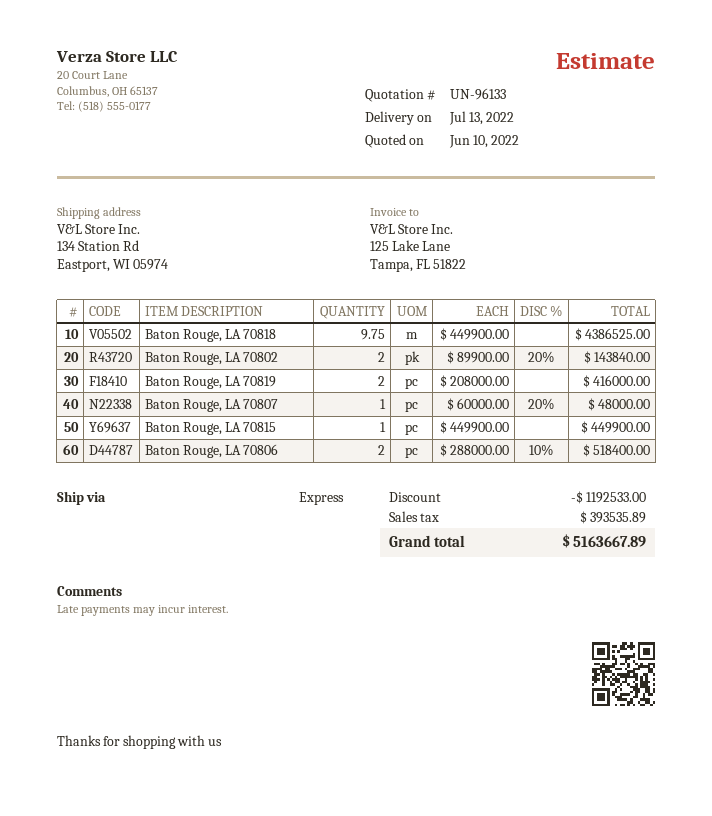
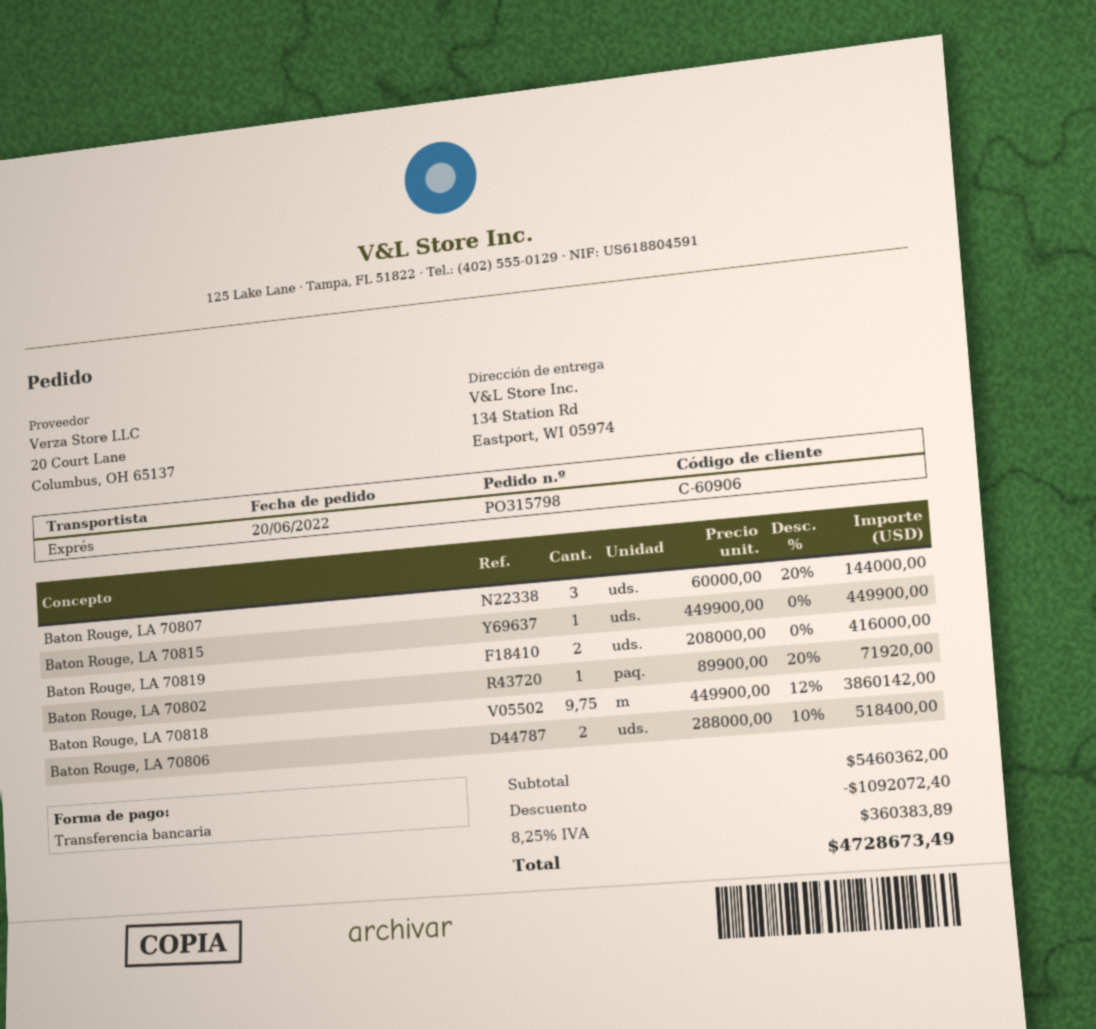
Baton Rouge, LA 70818: 9.75 x 449900.00 = 4386525.00 -> 9.75 x 449900.00 - 12% = 3860142.00
Baton Rouge, LA 70802: 2 x 89900.00 - 20% = 143840.00 -> 1 x 89900.00 - 20% = 71920.00
Baton Rouge, LA 70807: 1 x 60000.00 - 20% = 48000.00 -> 3 x 60000.00 - 20% = 144000.00
discount: 1192533.00 -> 1092072.40
tax: 393535.89 -> 360383.89
total: 5163667.89 -> 4728673.49

